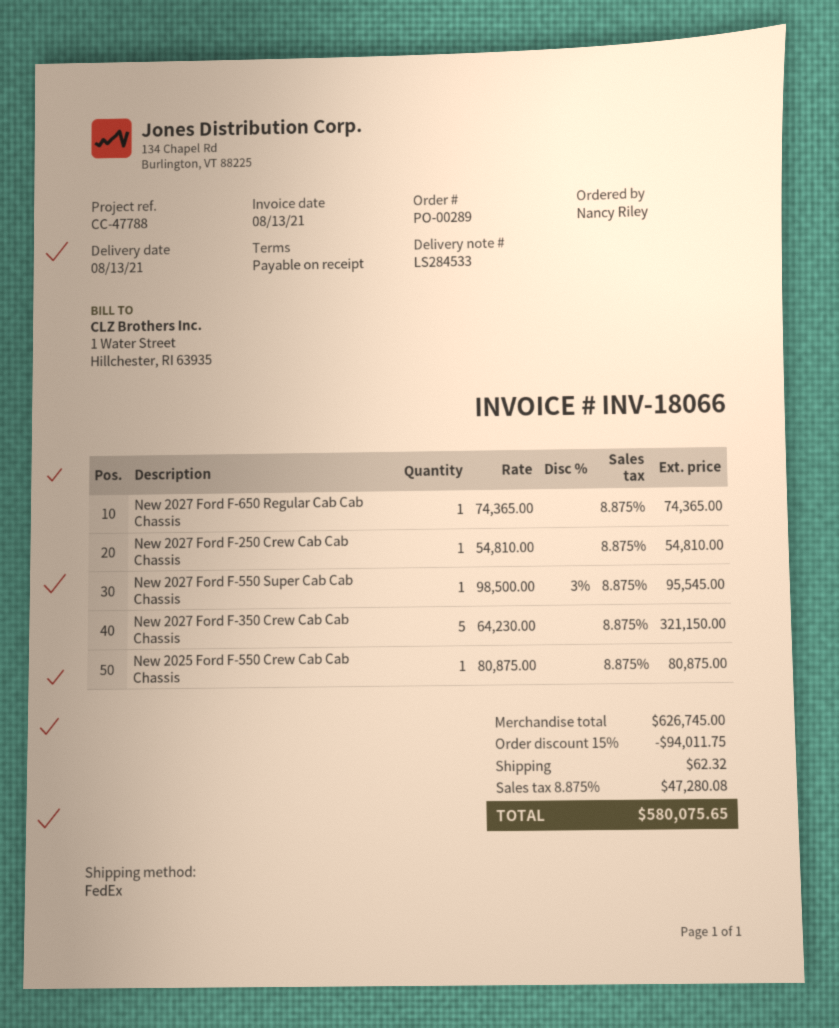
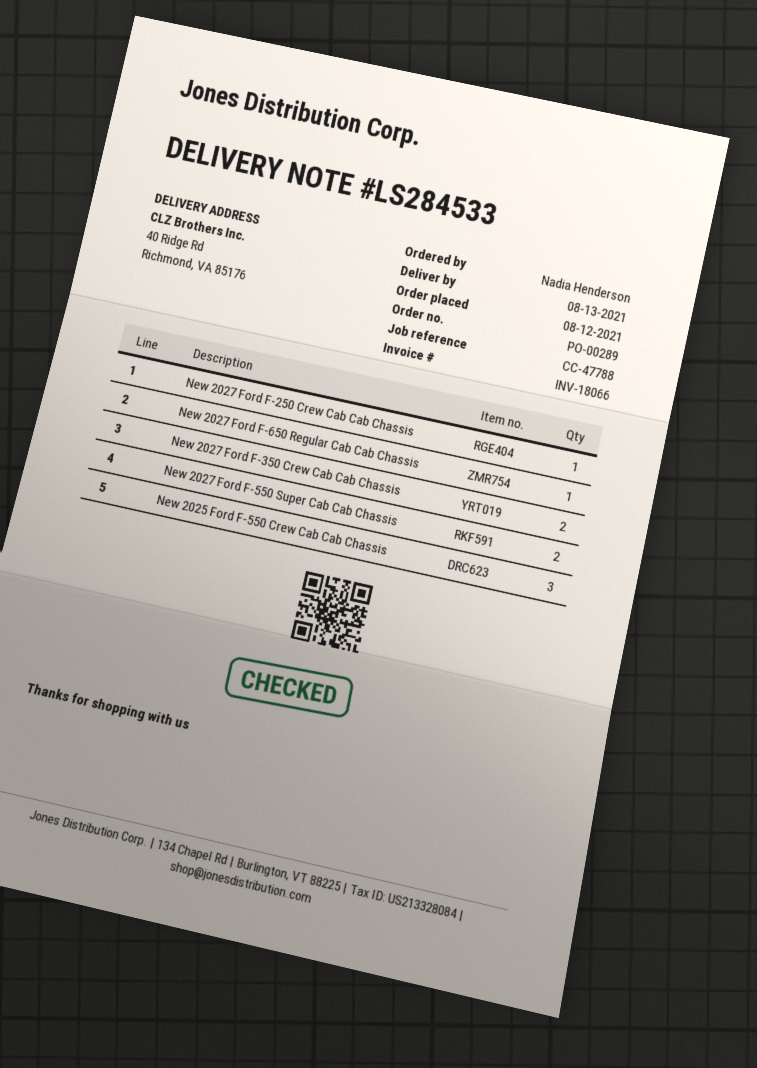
ordered by: Nancy Riley -> Nadia Henderson
New 2027 Ford F-550 Super Cab Cab Chassis: 1 -> 2
New 2027 Ford F-350 Crew Cab Cab Chassis: 5 -> 2
New 2025 Ford F-550 Crew Cab Cab Chassis: 1 -> 3

